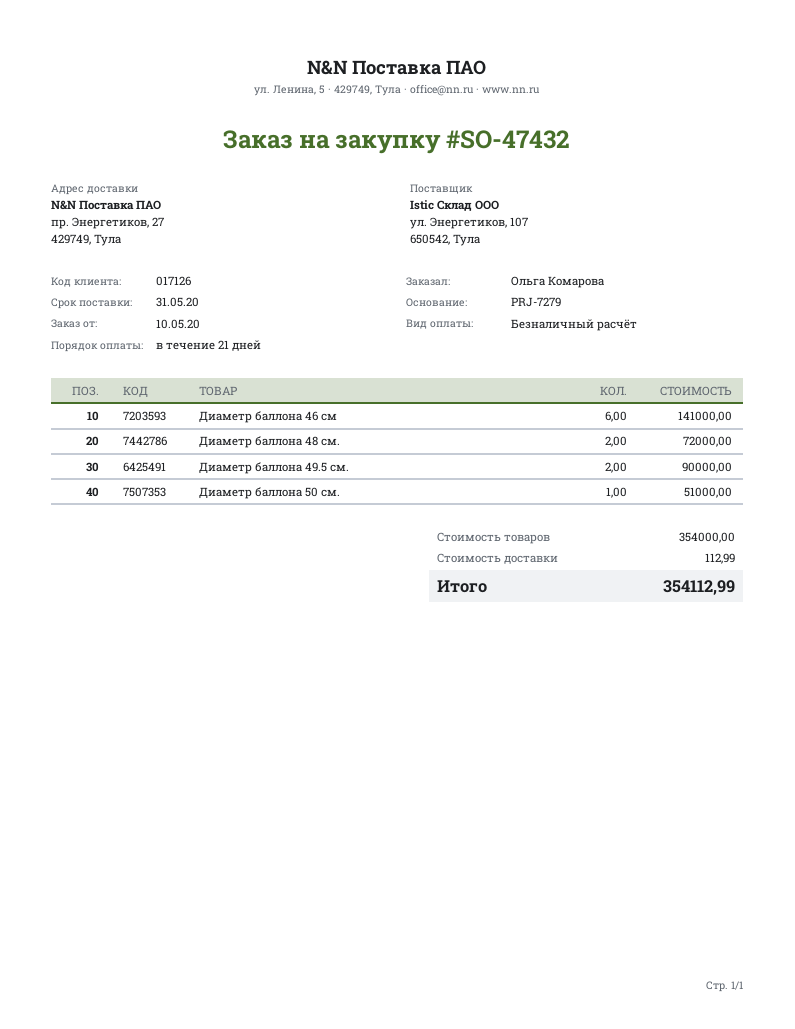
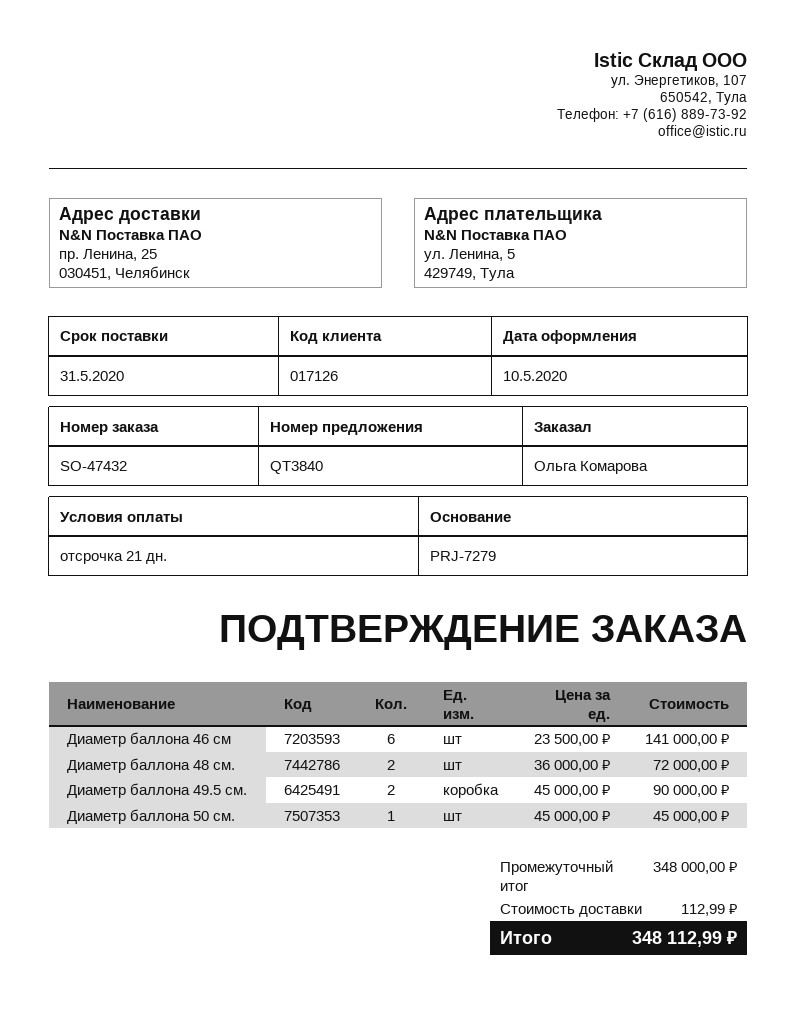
ship to: пр. Энергетиков, 27, 429749, Тула -> пр. Ленина, 25, 030451, Челябинск
Диаметр баллона 50 см.: 1 for 51000.00 -> 1 for 45000.00
subtotal: 354000.00 -> 348000.00
total: 354112.99 -> 348112.99

